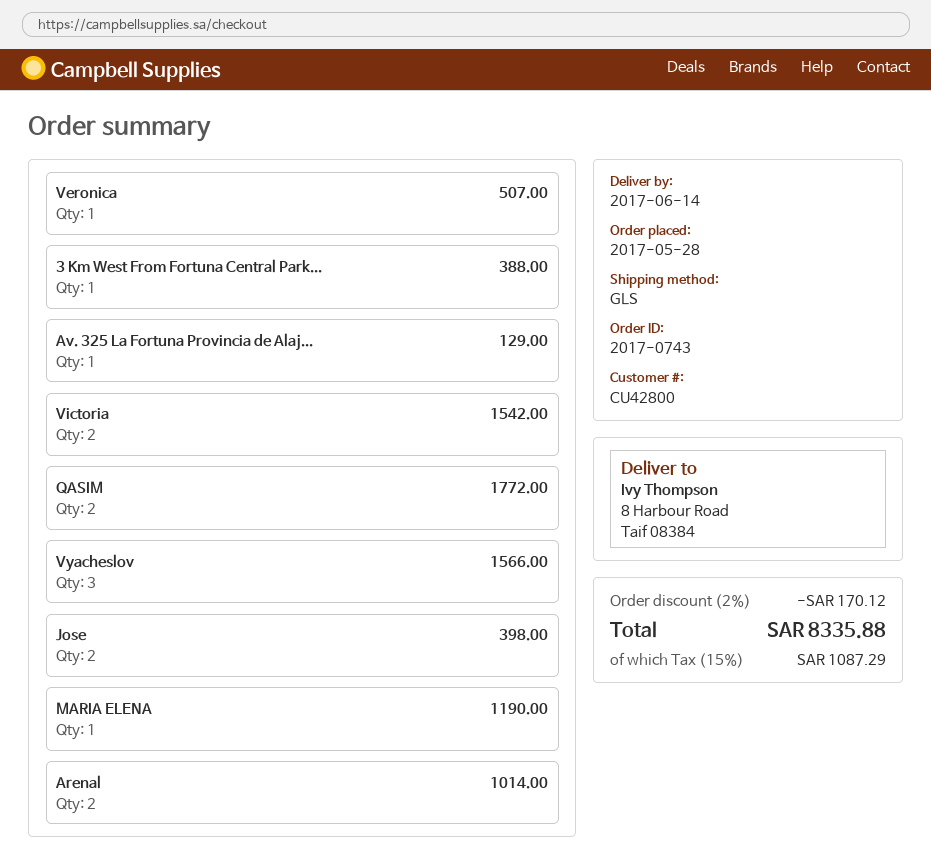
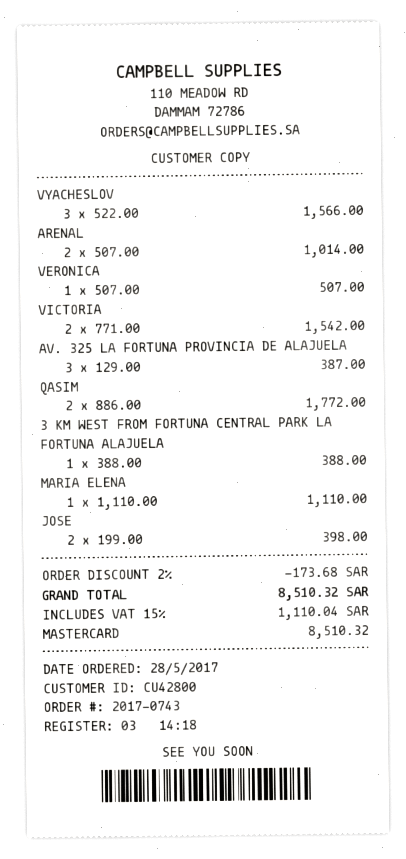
Av. 325 La Fortuna Provincia de Alaj...: 1 for 129.00 -> 3 for 387.00
MARIA ELENA: 1 for 1190.00 -> 1 for 1110.00
discount: 2% = 170.12 -> 2% = 173.68
tax: 15% = 1087.29 -> 15% = 1110.04
total: 8335.88 -> 8510.32

